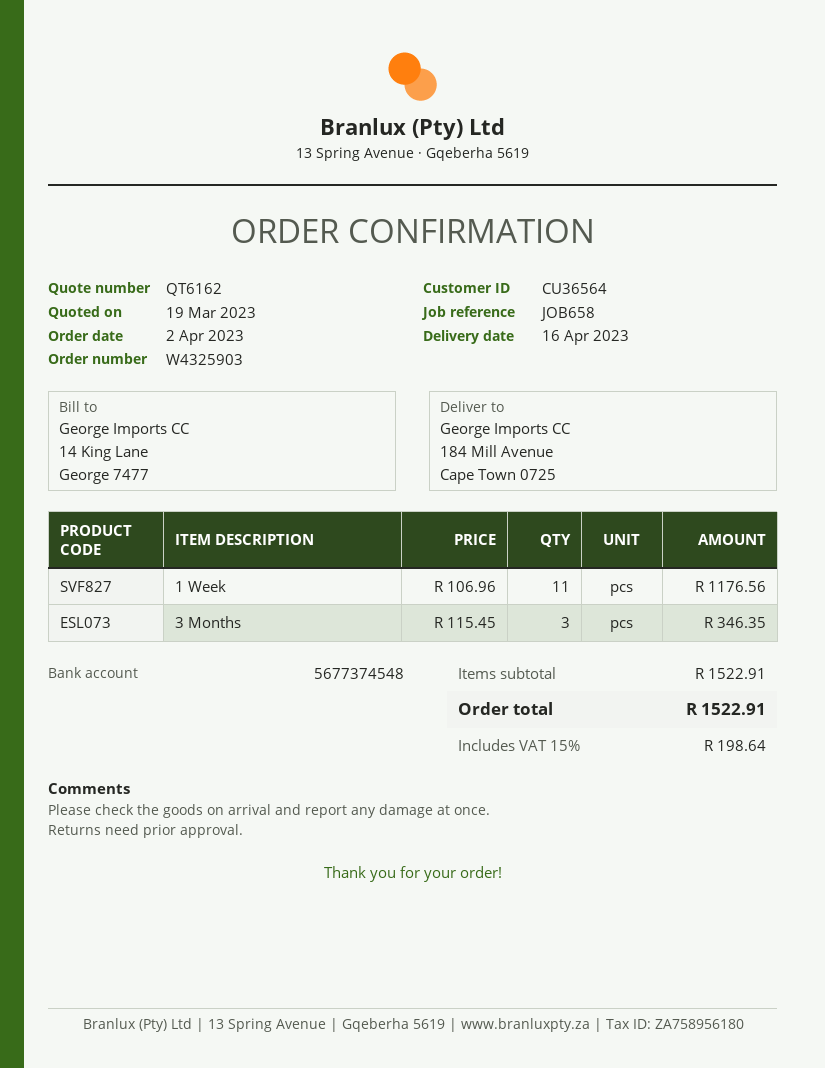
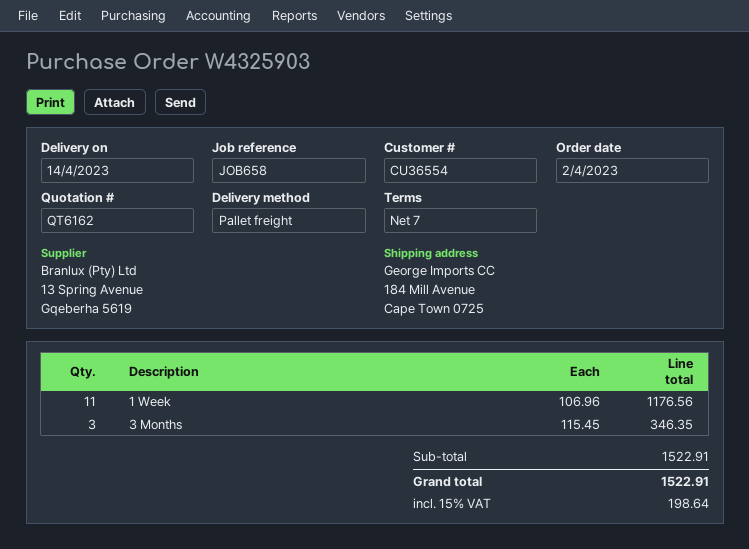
delivery date: 2023-04-16 -> 2023-04-14
customer number: CU36564 -> CU36554

